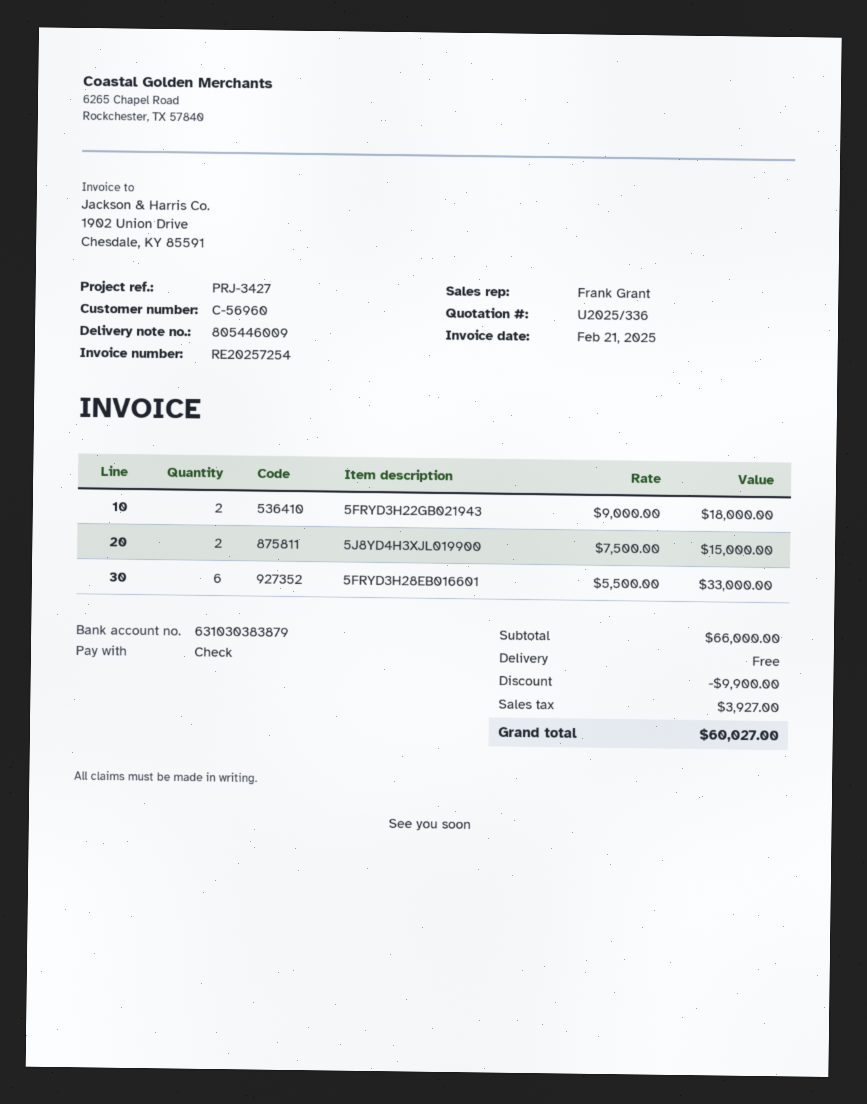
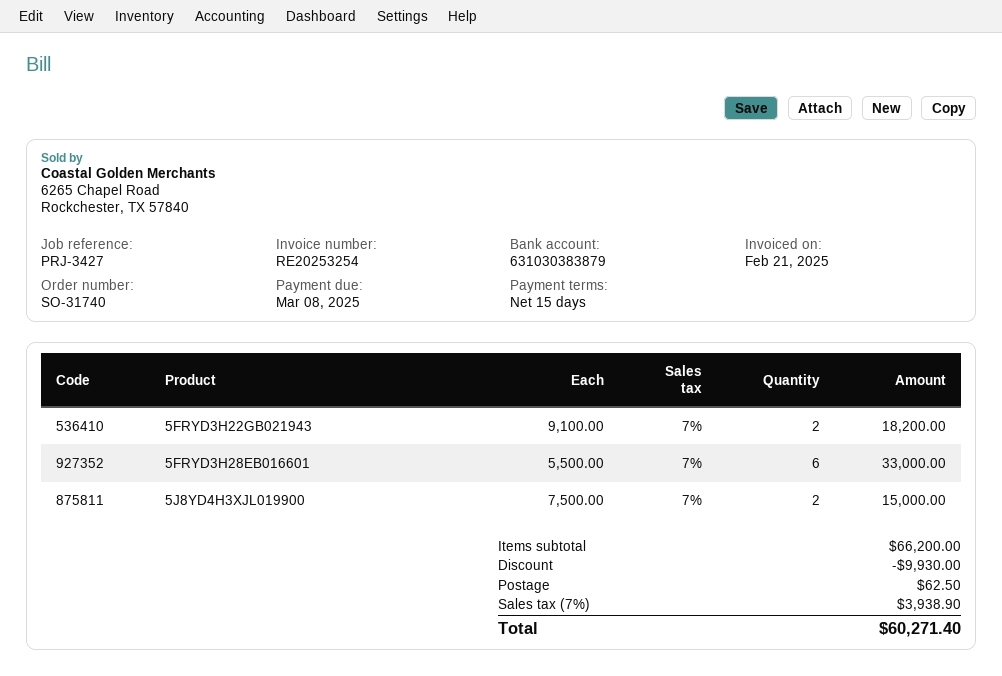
invoice number: RE20257254 -> RE20253254
5FRYD3H22GB021943: 2 x 9000.00 = 18000.00 -> 2 x 9100.00 = 18200.00
subtotal: 66000.00 -> 66200.00
discount: 9900.00 -> 9930.00
shipping: 0.00 -> 62.50
tax: 3927.00 -> 3938.90
total: 60027.00 -> 60271.40

